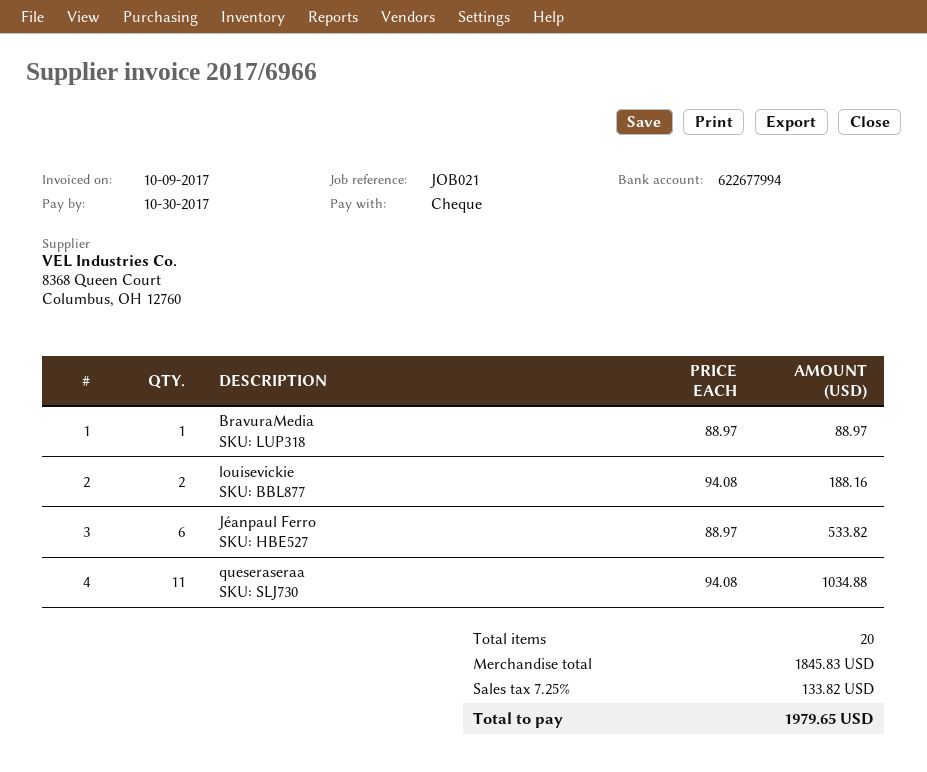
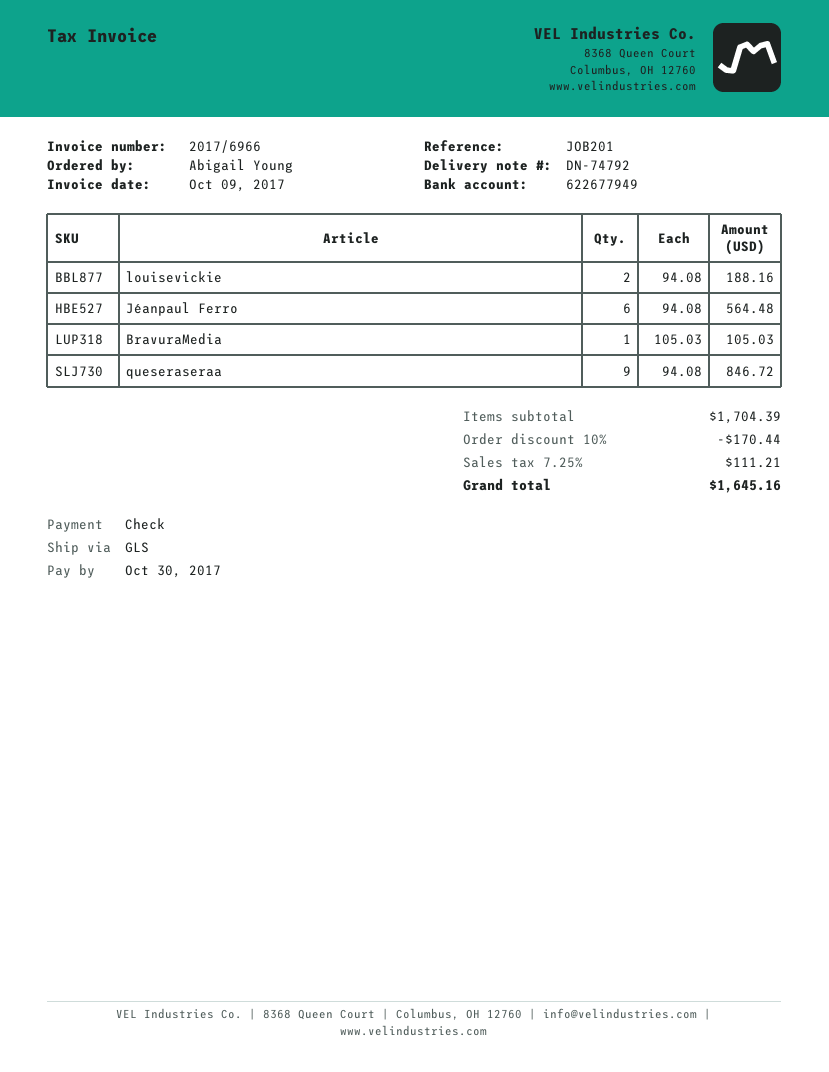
reference: JOB021 -> JOB201
bank account: 622677994 -> 622677949
BravuraMedia: 1 x 88.97 = 88.97 -> 1 x 105.03 = 105.03
Jéanpaul Ferro: 6 x 88.97 = 533.82 -> 6 x 94.08 = 564.48
queseraseraa: 11 x 94.08 = 1034.88 -> 9 x 94.08 = 846.72
subtotal: 1845.83 -> 1704.39
discount: none -> 10% = 170.44
tax: 7.25% = 133.82 -> 7.25% = 111.21
total: 1979.65 -> 1645.16

